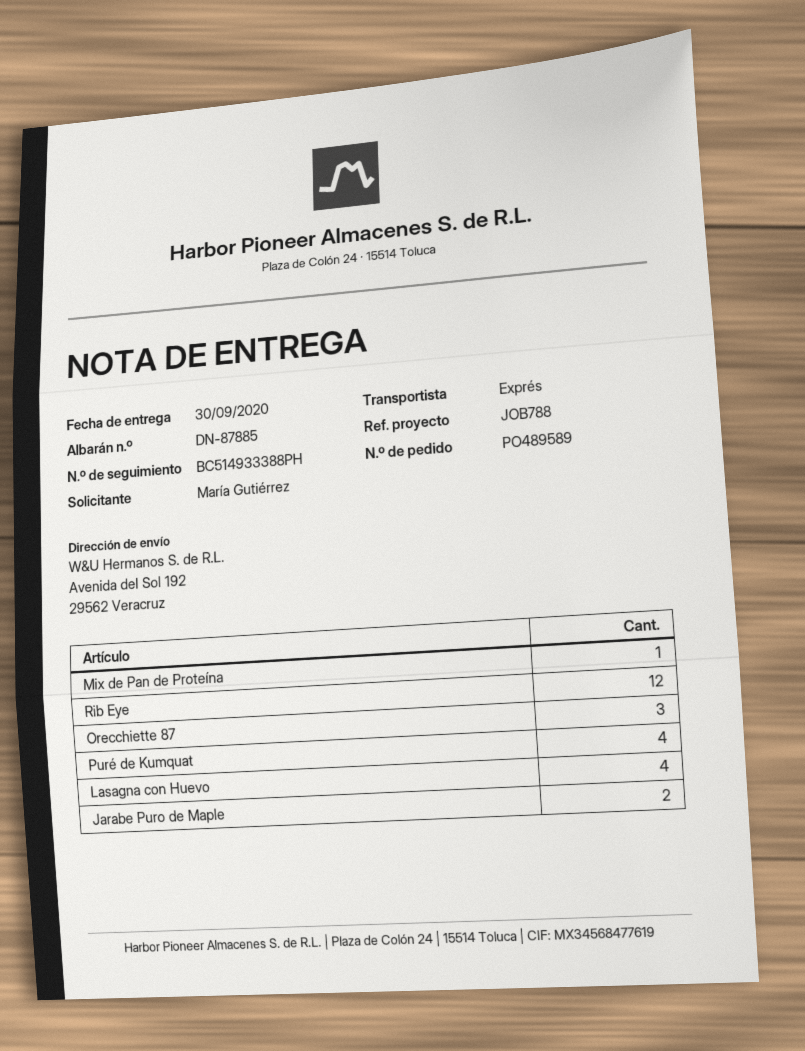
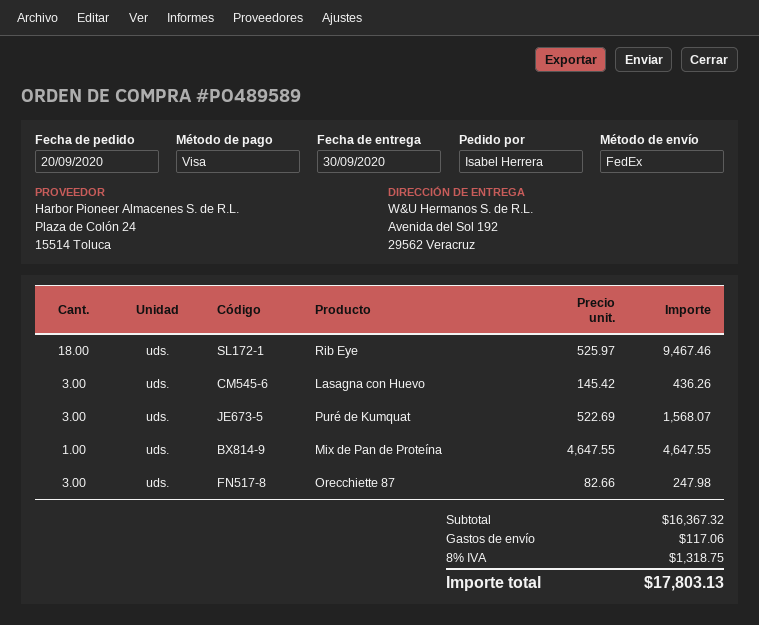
ordered by: María Gutiérrez -> Isabel Herrera
shipping method: express -> FedEx
Rib Eye: 12 -> 18
Puré de Kumquat: 4 -> 3
Lasagna con Huevo: 4 -> 3
Jarabe Puro de Maple: 2 -> none

